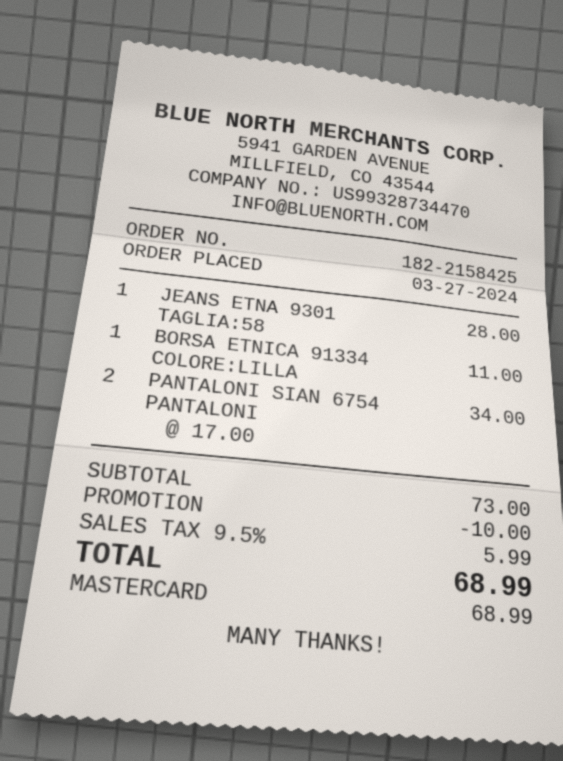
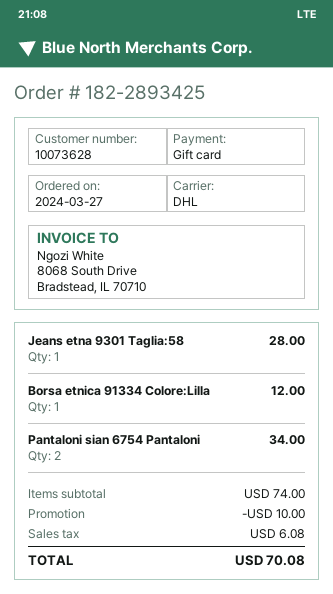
order number: 182-2158425 -> 182-2893425
payment method: Mastercard -> gift card
BORSA ETNICA 91334 COLORE:LILLA: 1 for 11.00 -> 1 for 12.00
subtotal: 73.00 -> 74.00
tax: 5.99 -> 6.08
total: 68.99 -> 70.08

